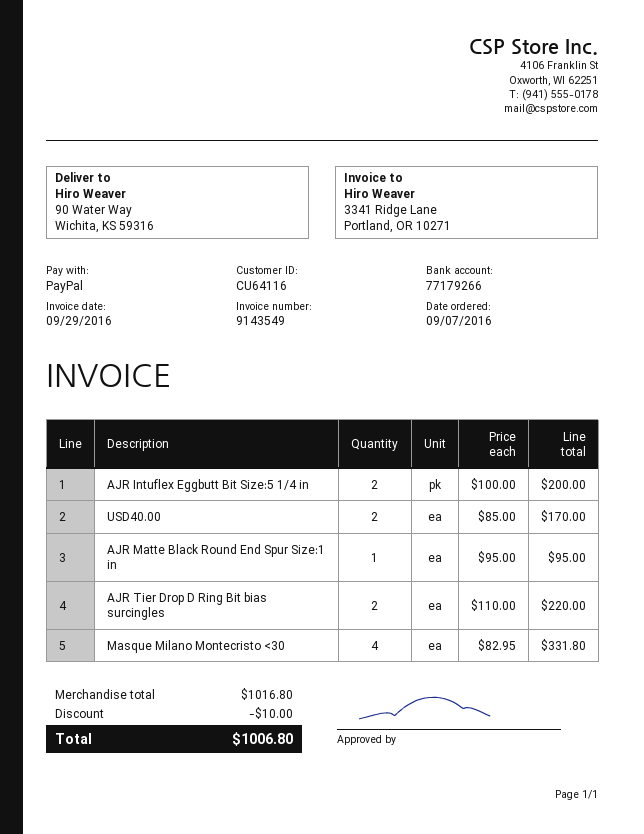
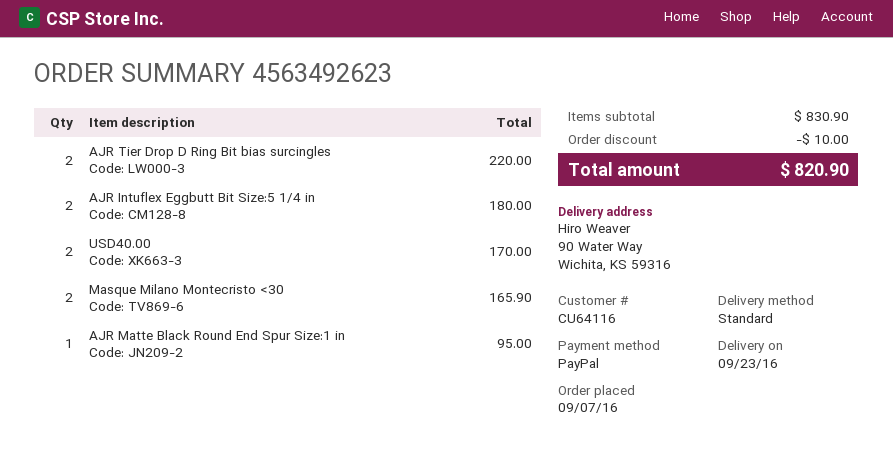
AJR Intuflex Eggbutt Bit Size:5 1/4 in: 2 for 200.00 -> 2 for 180.00
Masque Milano Montecristo <30: 4 for 331.80 -> 2 for 165.90
subtotal: 1016.80 -> 830.90
total: 1006.80 -> 820.90

